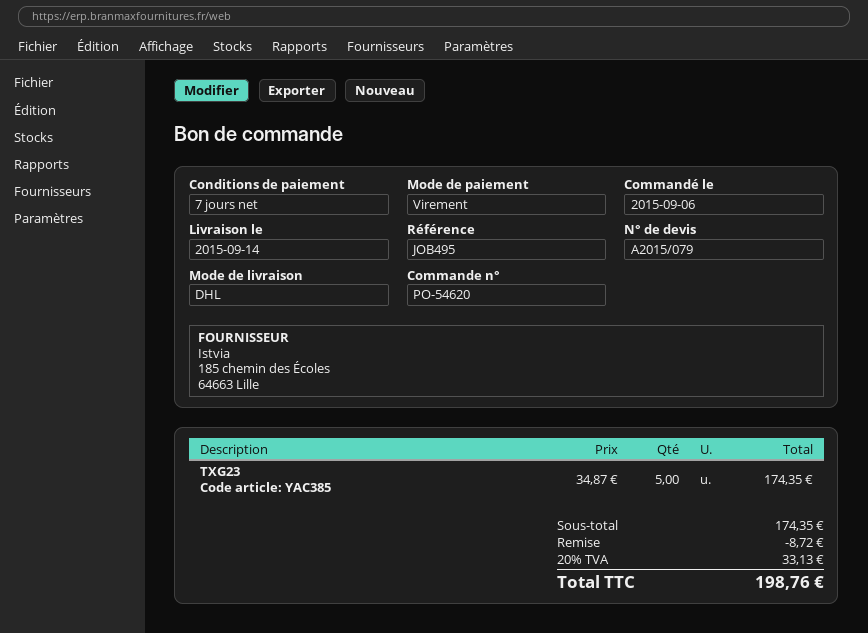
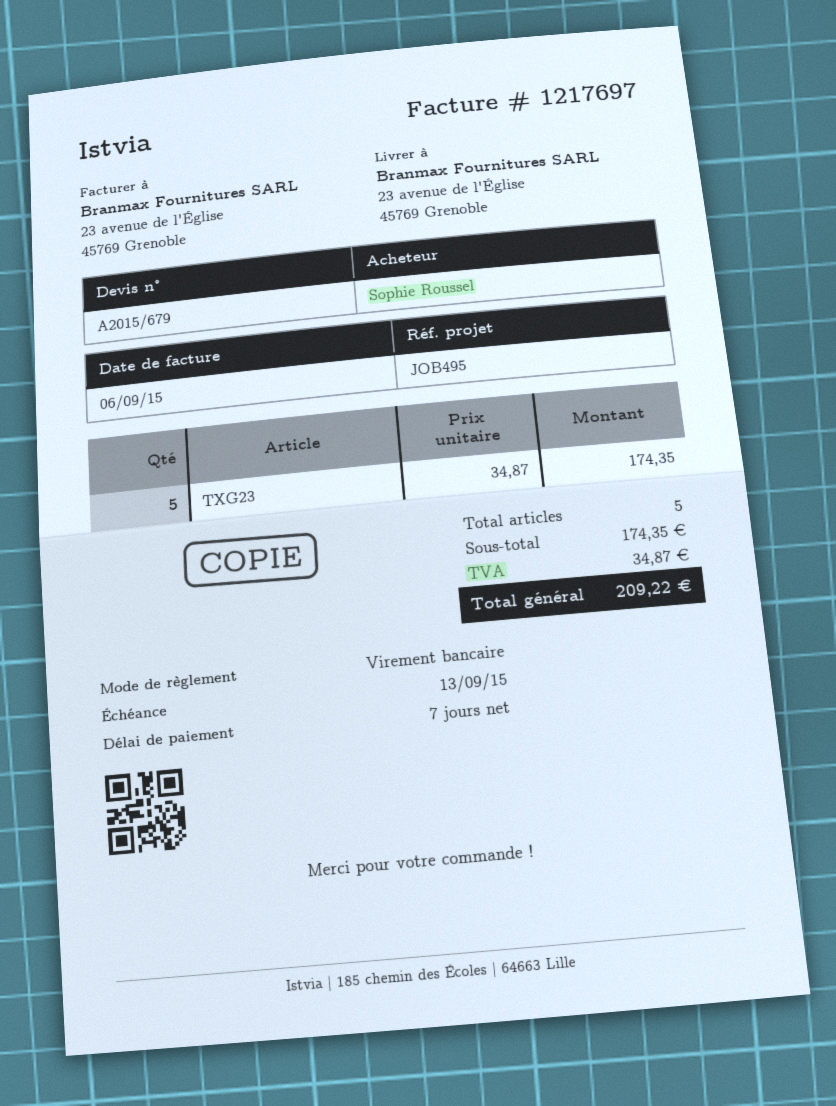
quote number: A2015/079 -> A2015/679
discount: 8.72 -> none
tax: 33.13 -> 34.87
total: 198.76 -> 209.22

